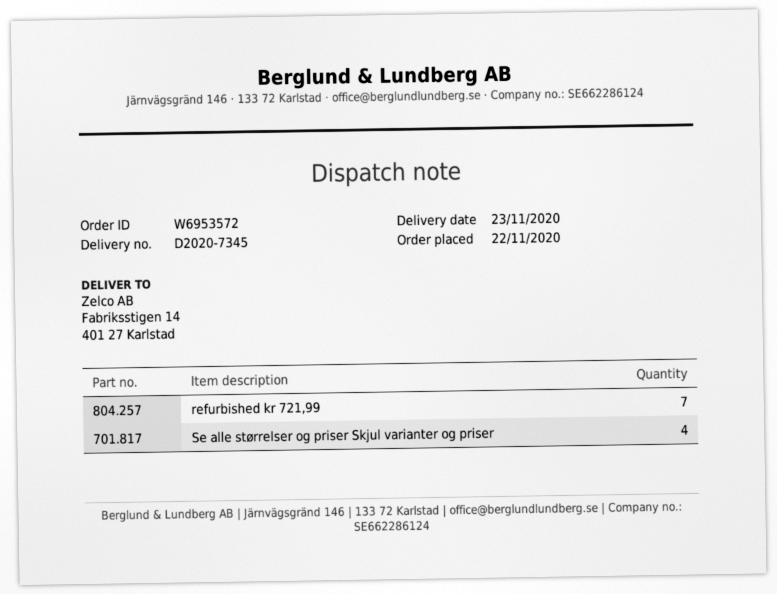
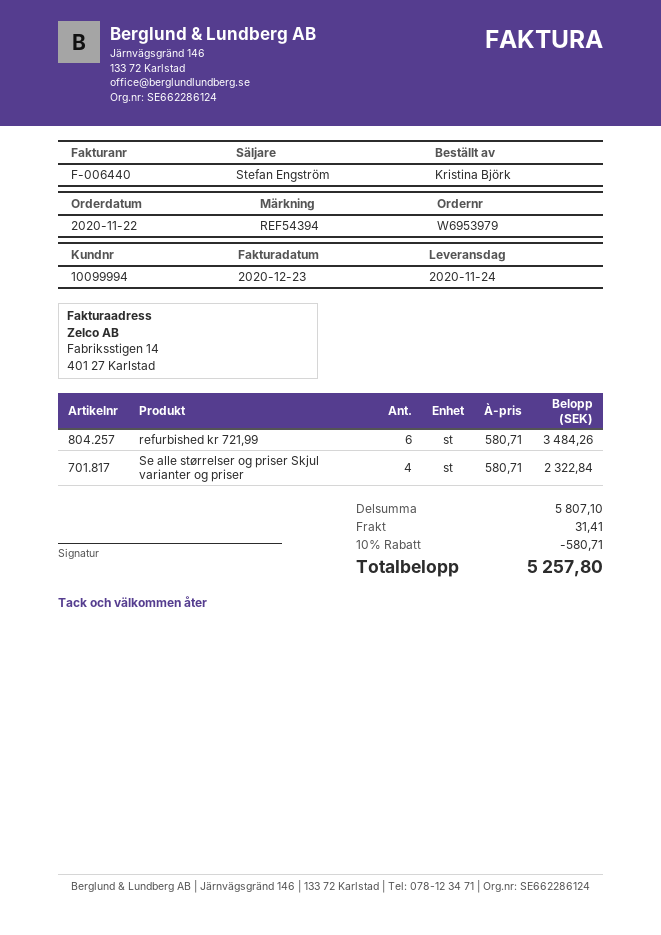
order number: W6953572 -> W6953979
delivery date: 2020-11-23 -> 2020-11-24
refurbished kr 721,99: 7 -> 6

